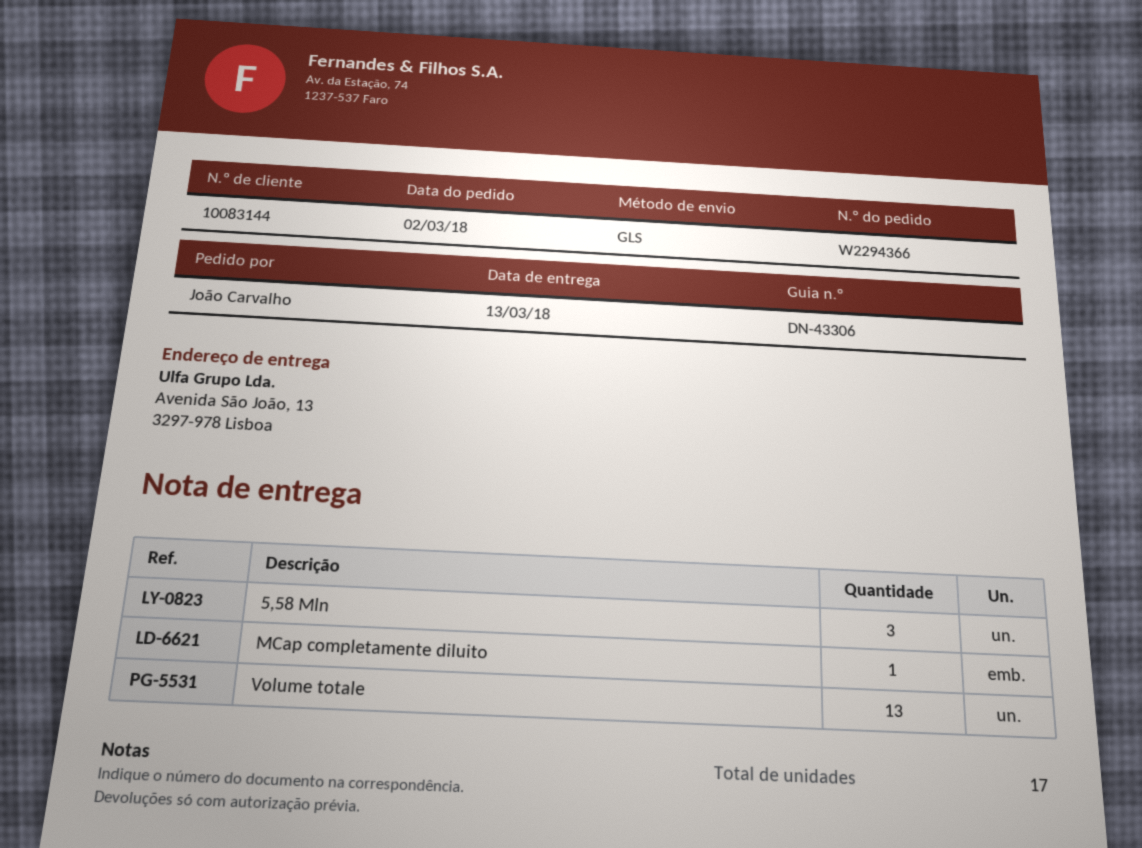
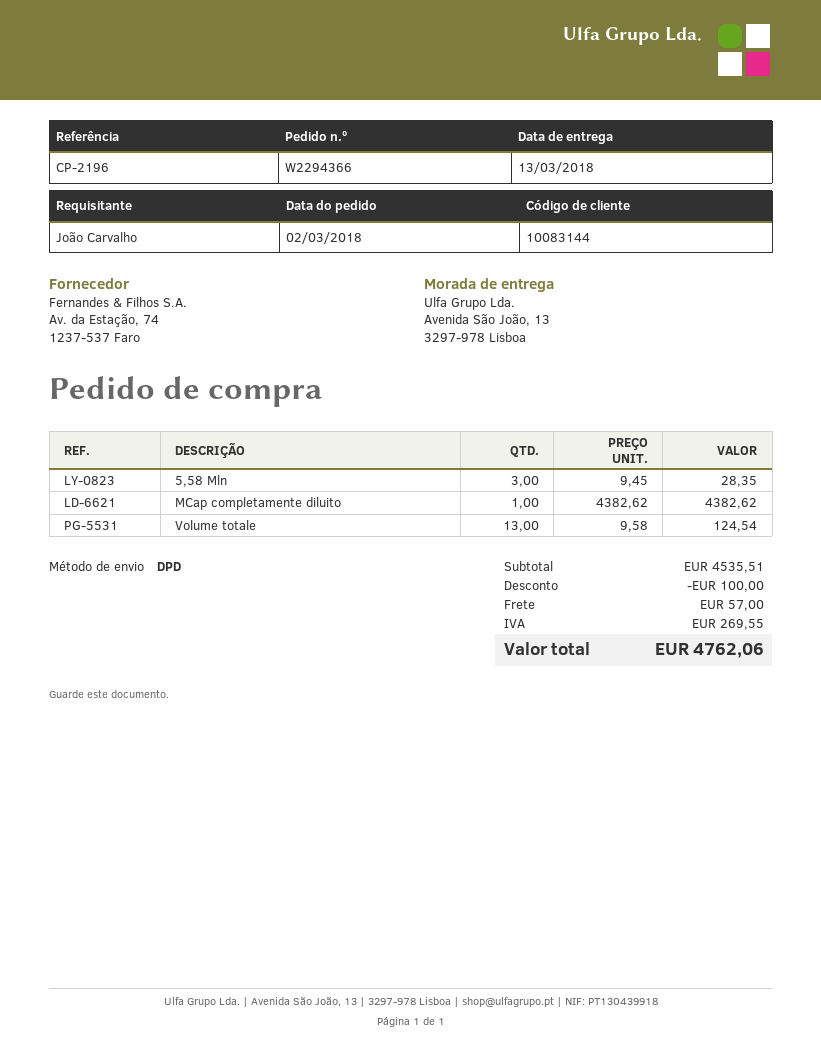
shipping method: GLS -> DPD

